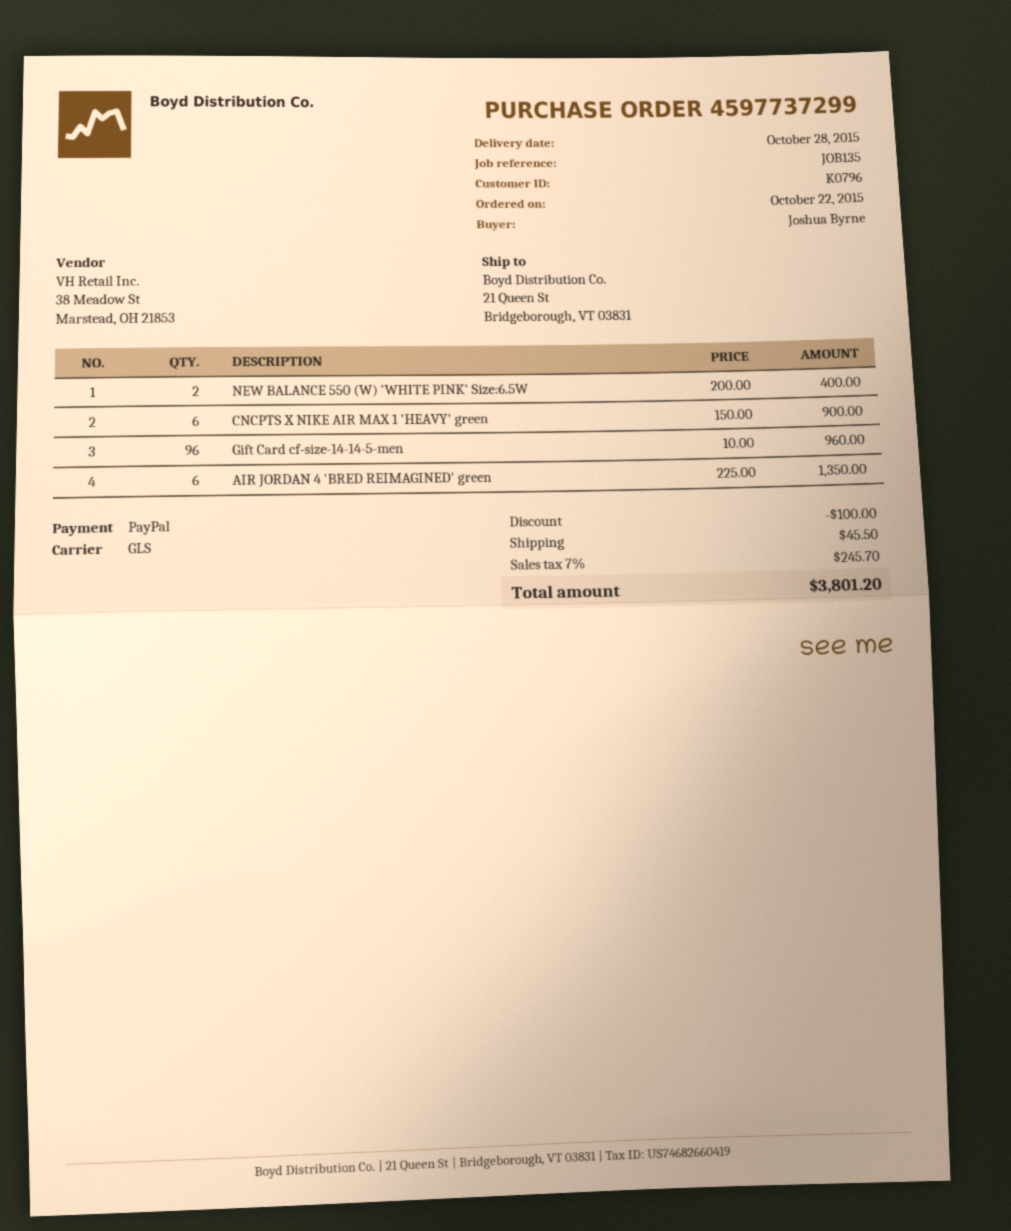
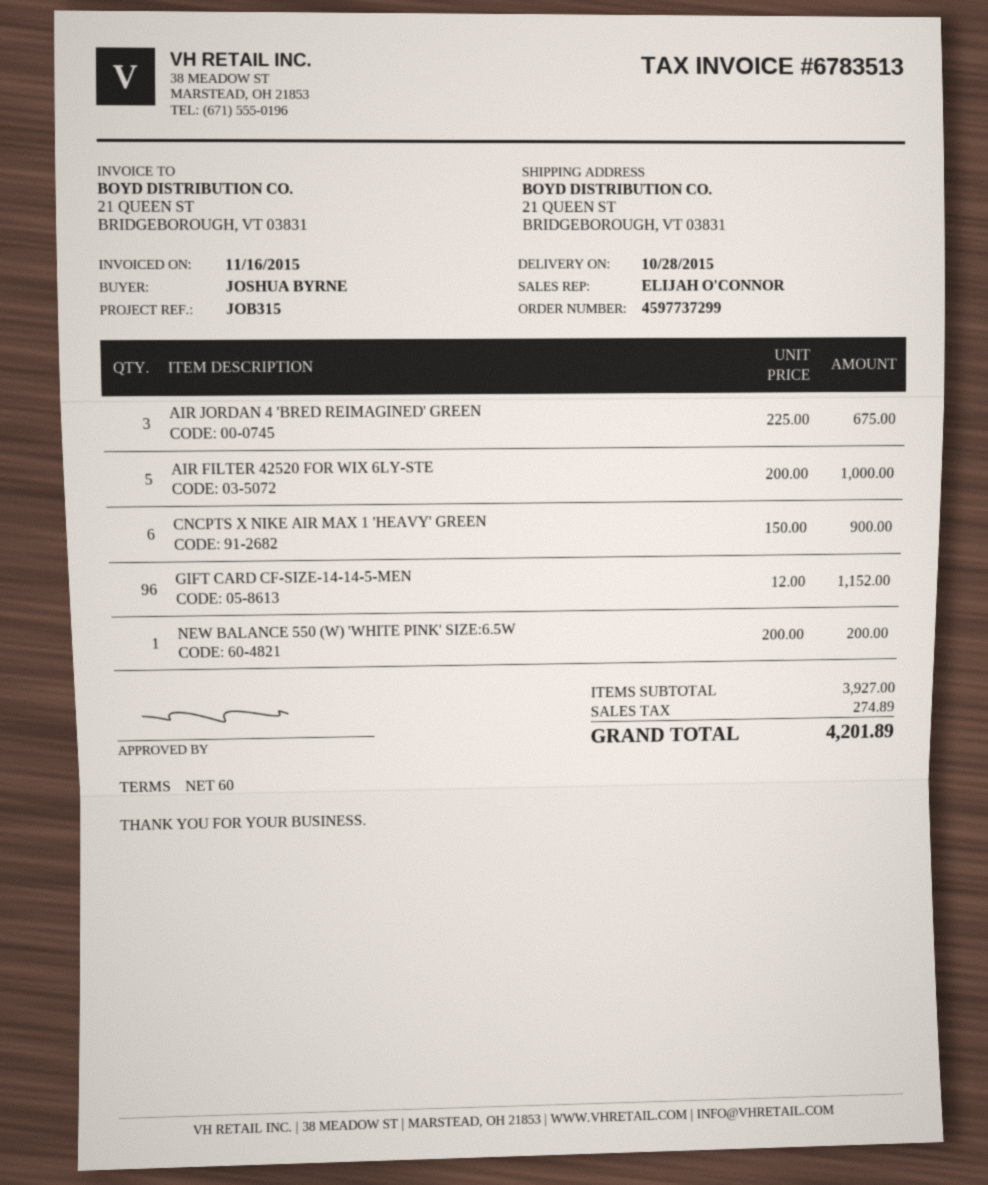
reference: JOB135 -> JOB315
NEW BALANCE 550 (W) 'WHITE PINK' Size:6.5W: 2 x 200.00 = 400.00 -> 1 x 200.00 = 200.00
Gift Card cf-size-14-14-5-men: 96 x 10.00 = 960.00 -> 96 x 12.00 = 1152.00
AIR JORDAN 4 'BRED REIMAGINED' green: 6 x 225.00 = 1350.00 -> 3 x 225.00 = 675.00
AIR FILTER 42520 FOR WIX 6LY-STE: none -> 5 x 200.00 = 1000.00
discount: 100.00 -> none
shipping: 45.50 -> none
tax: 245.70 -> 274.89
total: 3801.20 -> 4201.89

